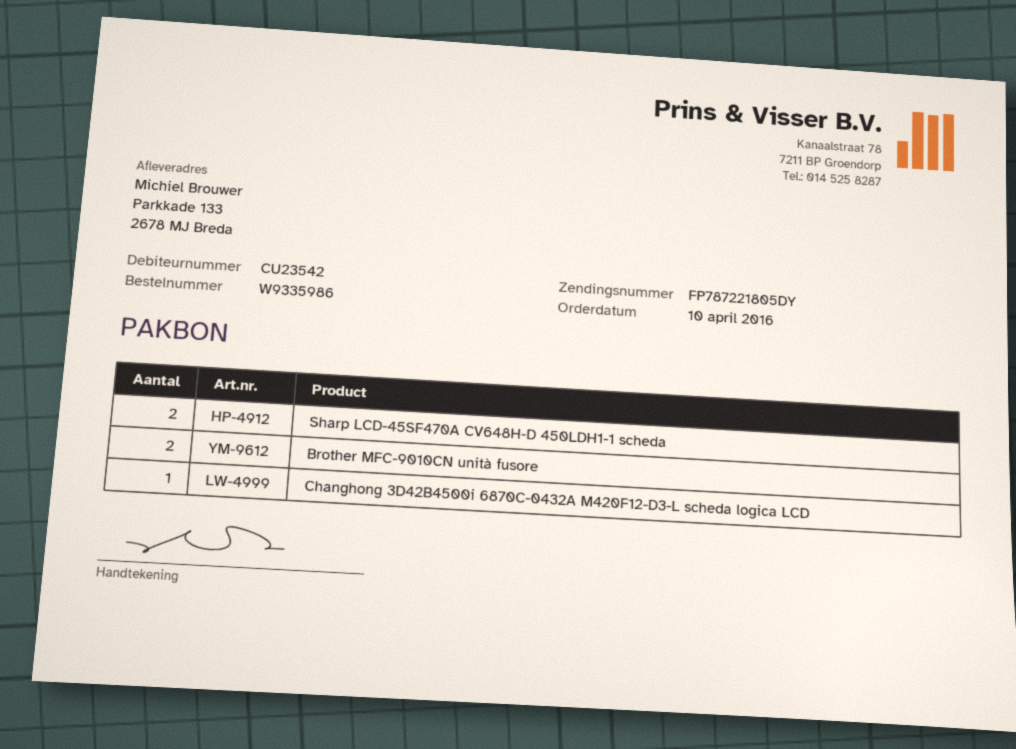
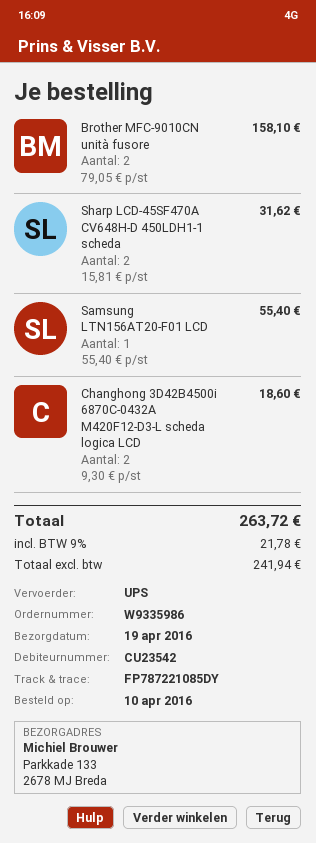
tracking number: FP787221805DY -> FP787221085DY
Changhong 3D42B4500i 6870C-0432A M420F12-D3-L scheda logica LCD: 1 -> 2
Samsung LTN156AT20-F01 LCD: none -> 1

